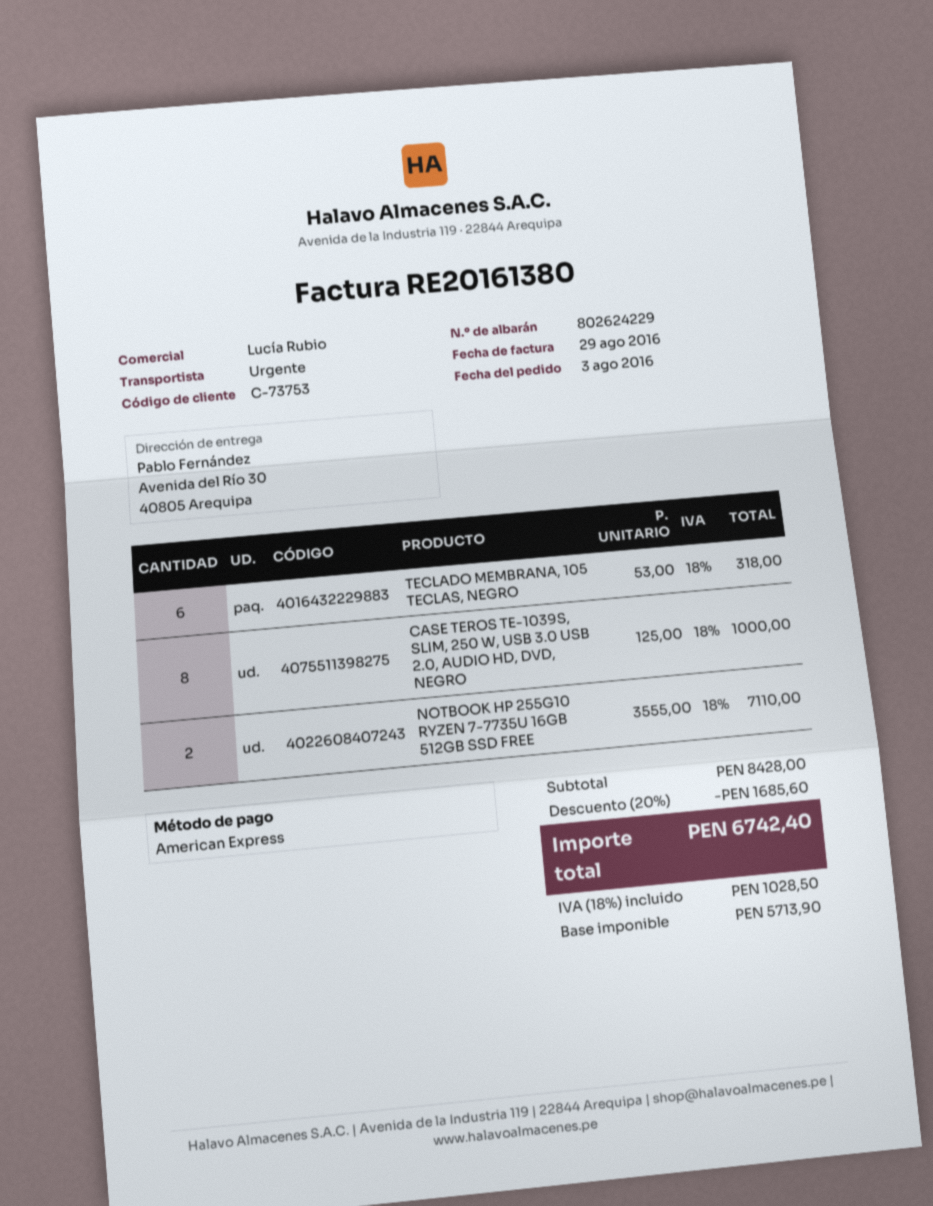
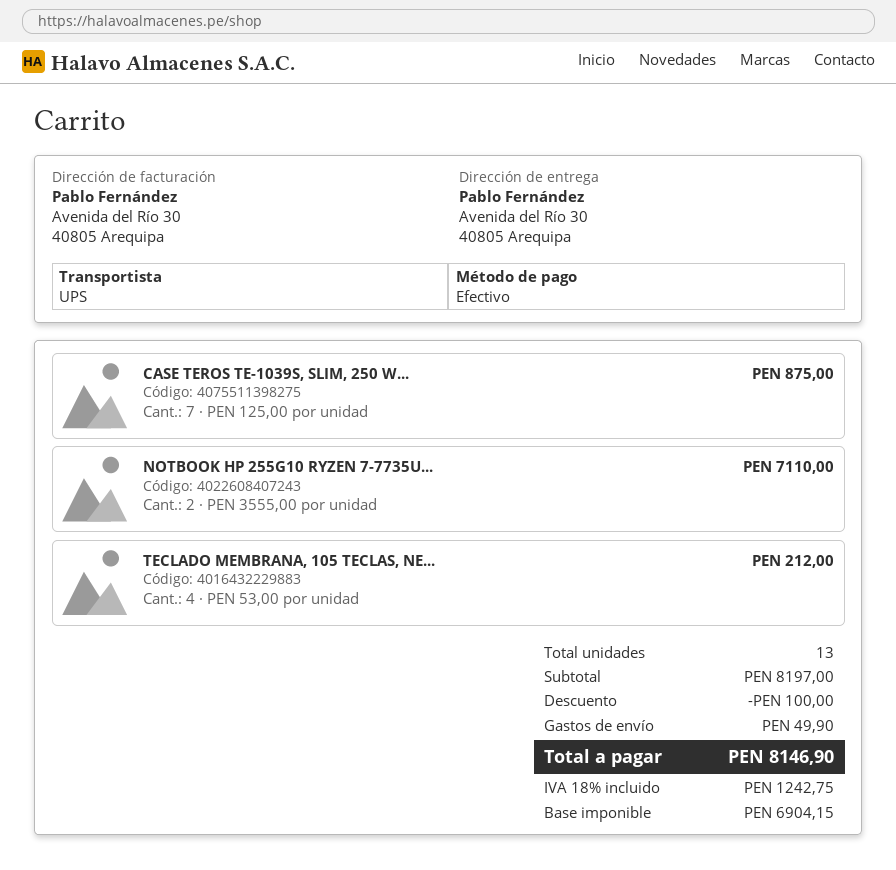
payment method: American Express -> cash
shipping method: express -> UPS
TECLADO MEMBRANA, 105 TECLAS, NEGRO: 6 x 53.00 = 318.00 -> 4 x 53.00 = 212.00
CASE TEROS TE-1039S, SLIM, 250 W, USB 3.0 USB 2.0, AUDIO HD, DVD, NEGRO: 8 x 125.00 = 1000.00 -> 7 x 125.00 = 875.00
subtotal: 8428.00 -> 8197.00
discount: 1685.60 -> 100.00
shipping: none -> 49.90
net: 5713.90 -> 6904.15
tax: 18% = 1028.50 -> 18% = 1242.75
total: 6742.40 -> 8146.90

